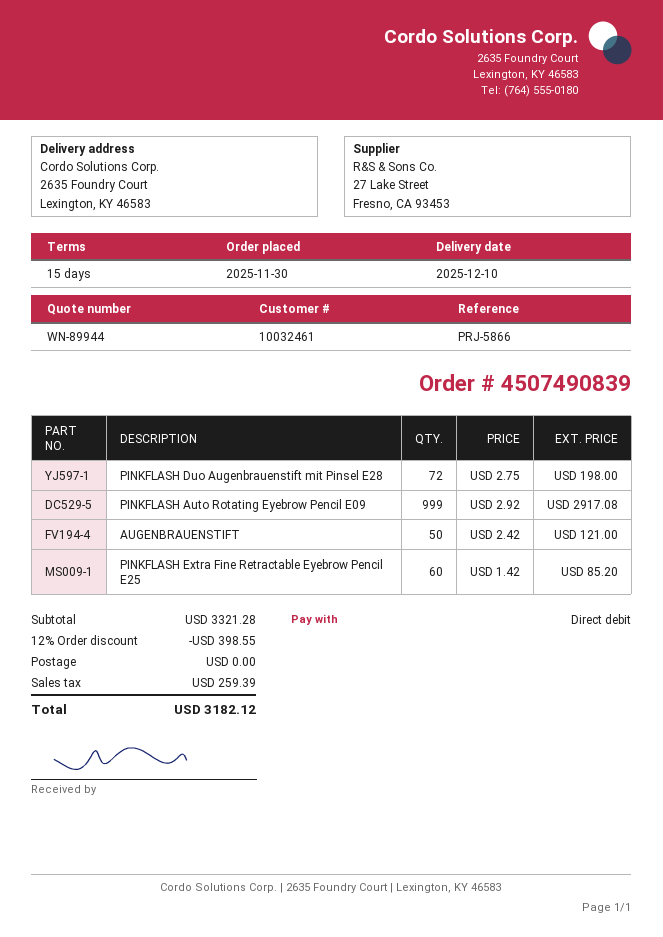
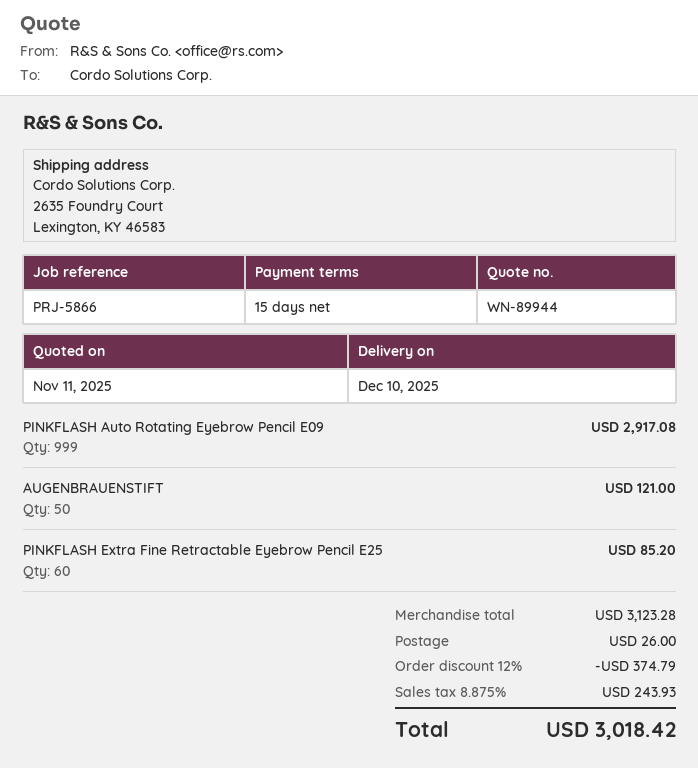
PINKFLASH Duo Augenbrauenstift mit Pinsel E28: 72 for 198.00 -> none
subtotal: 3321.28 -> 3123.28
discount: 12% = 398.55 -> 12% = 374.79
shipping: 0.00 -> 26.00
tax: 259.39 -> 243.93
total: 3182.12 -> 3018.42

